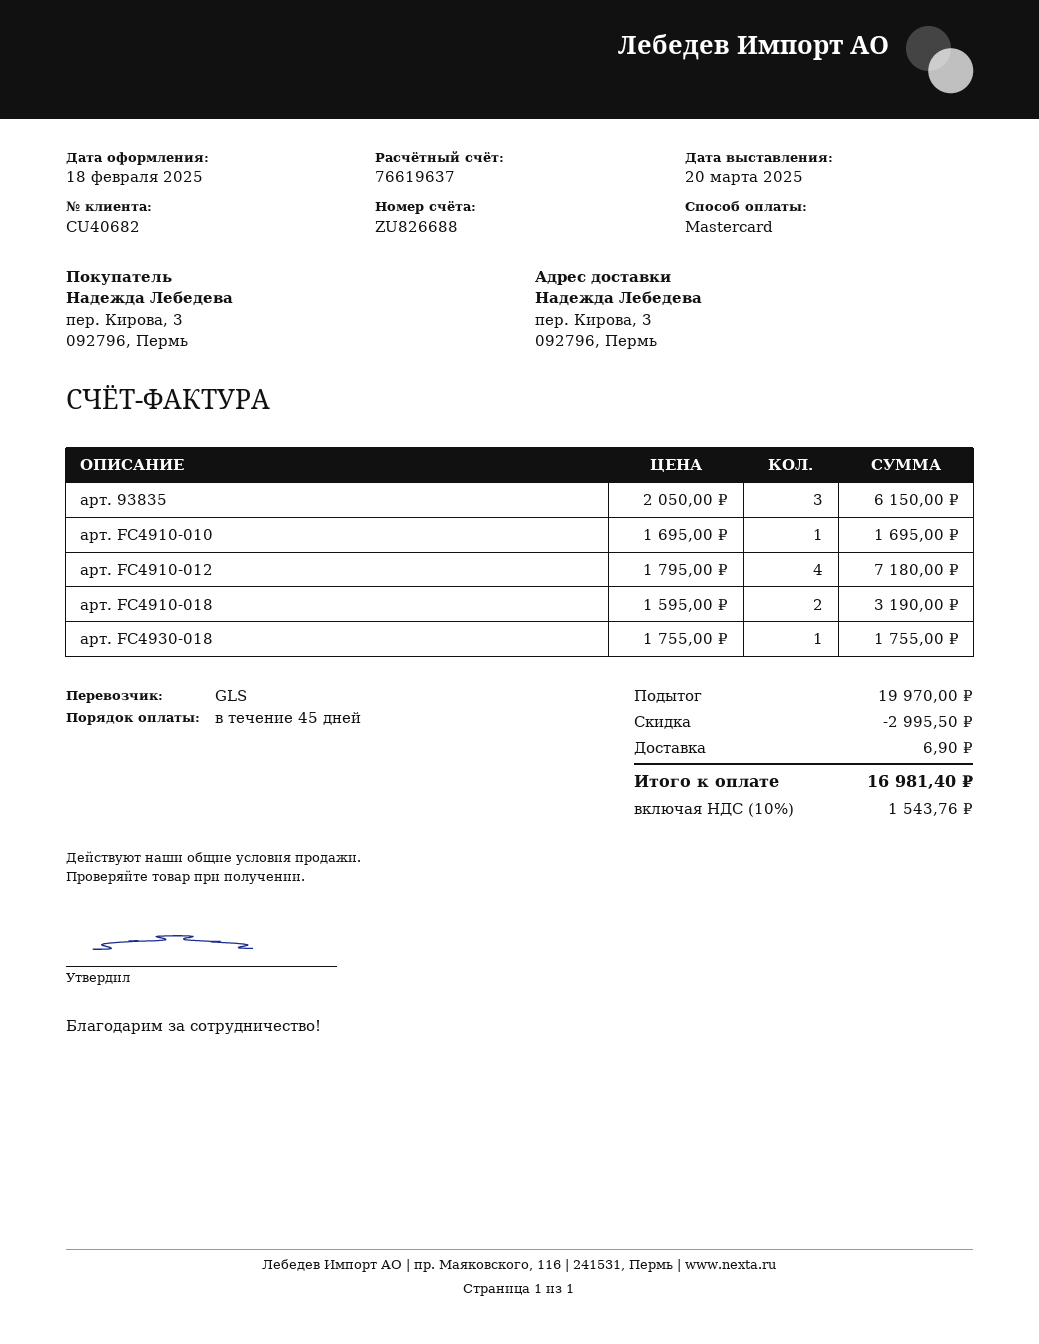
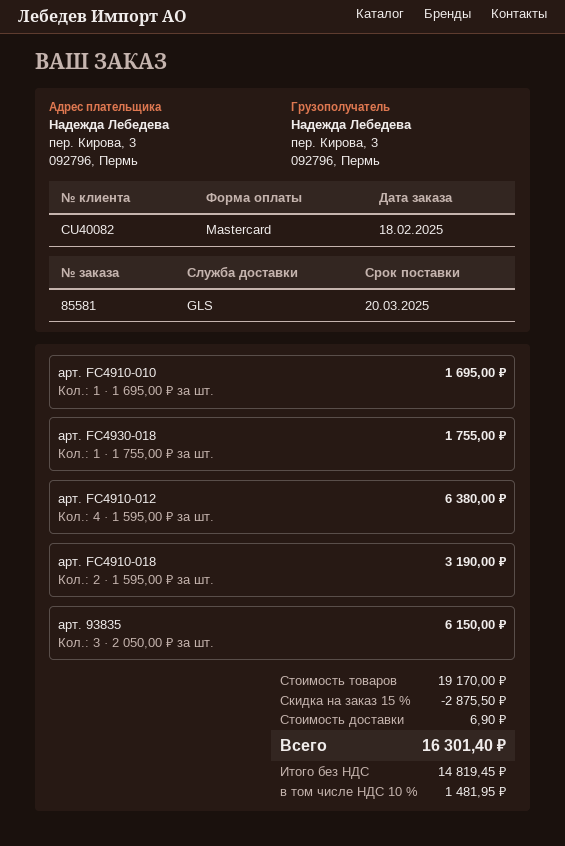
customer number: CU40682 -> CU40082
арт. FC4910-012: 4 x 1795.00 = 7180.00 -> 4 x 1595.00 = 6380.00
subtotal: 19970.00 -> 19170.00
discount: 2995.50 -> 2875.50
tax: 10% = 1543.76 -> 10% = 1481.95
total: 16981.40 -> 16301.40

